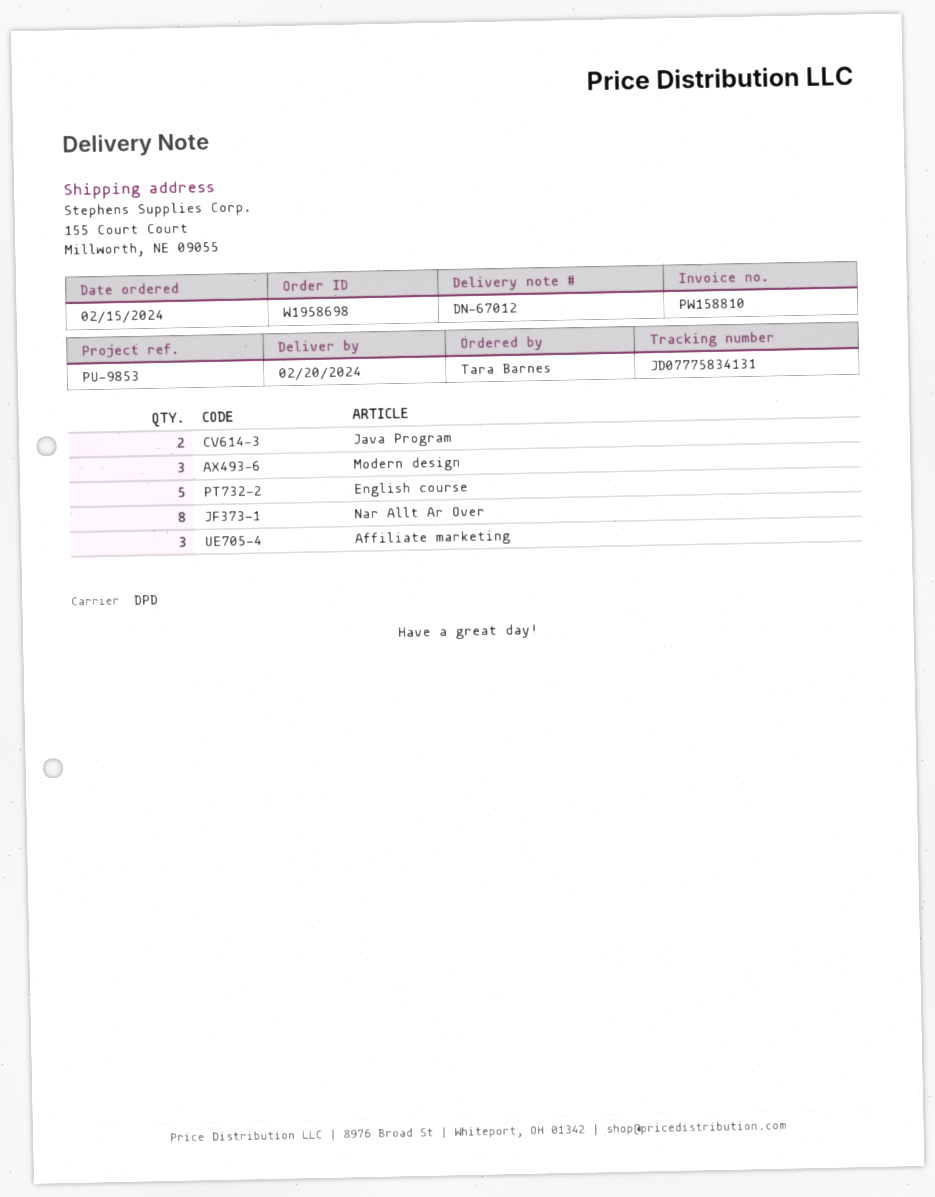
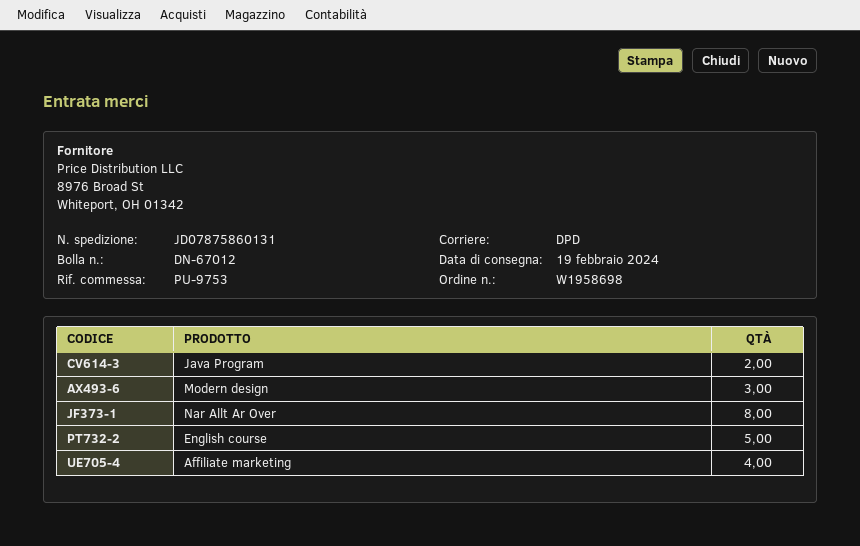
delivery date: 2024-02-20 -> 2024-02-19
reference: PU-9853 -> PU-9753
tracking number: JD07775834131 -> JD07875860131
Affiliate marketing: 3 -> 4

